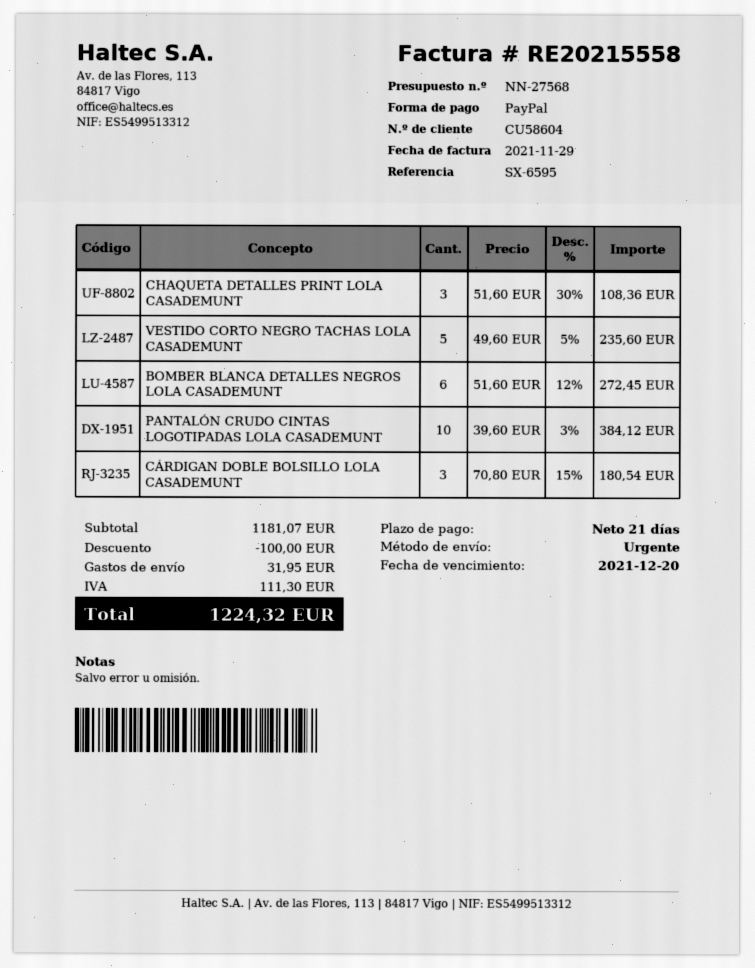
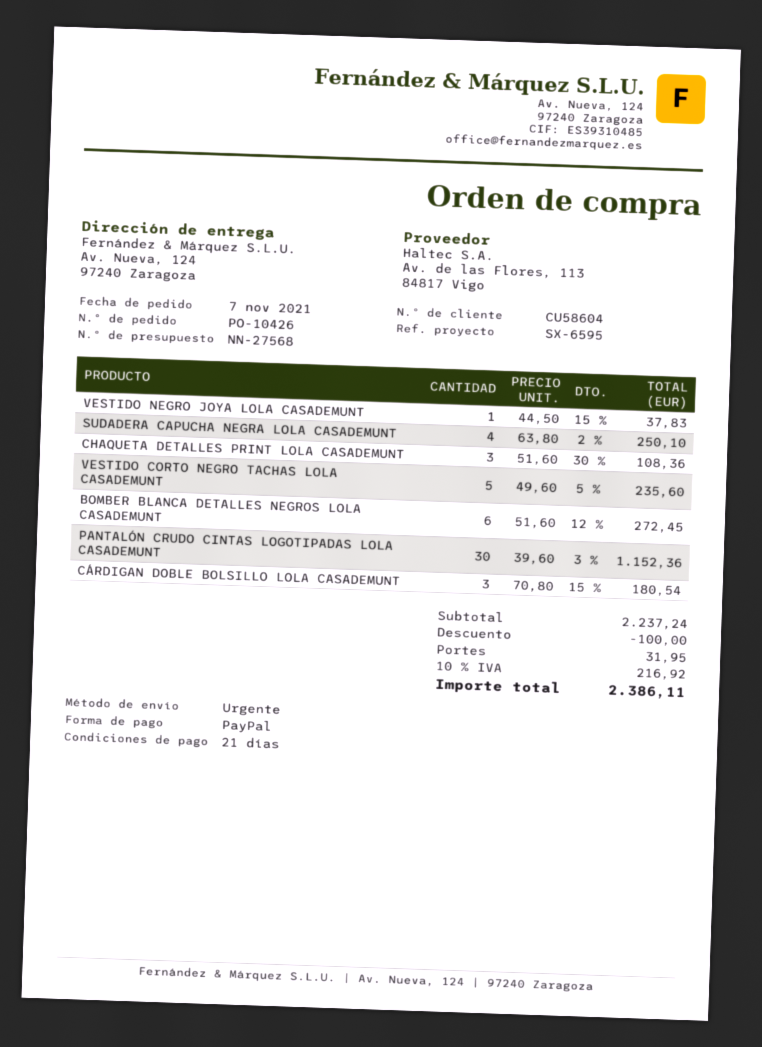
PANTALÓN CRUDO CINTAS LOGOTIPADAS LOLA CASADEMUNT: 10 x 39.60 - 3% = 384.12 -> 30 x 39.60 - 3% = 1152.36
VESTIDO NEGRO JOYA LOLA CASADEMUNT: none -> 1 x 44.50 - 15% = 37.83
SUDADERA CAPUCHA NEGRA LOLA CASADEMUNT: none -> 4 x 63.80 - 2% = 250.10
subtotal: 1181.07 -> 2237.24
tax: 111.30 -> 216.92
total: 1224.32 -> 2386.11

